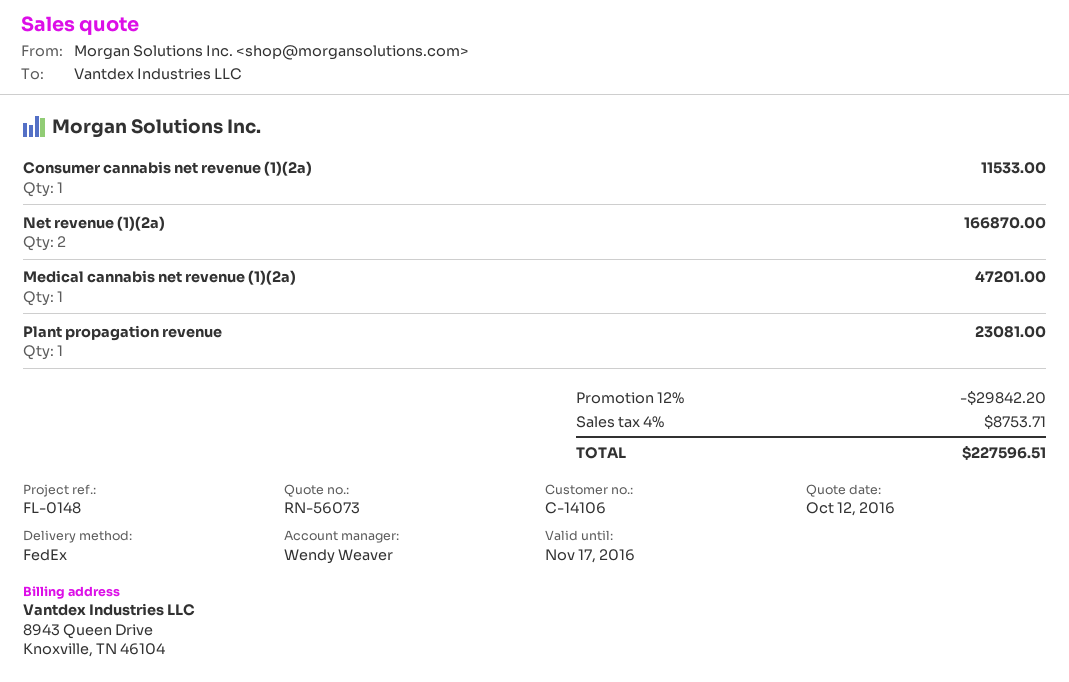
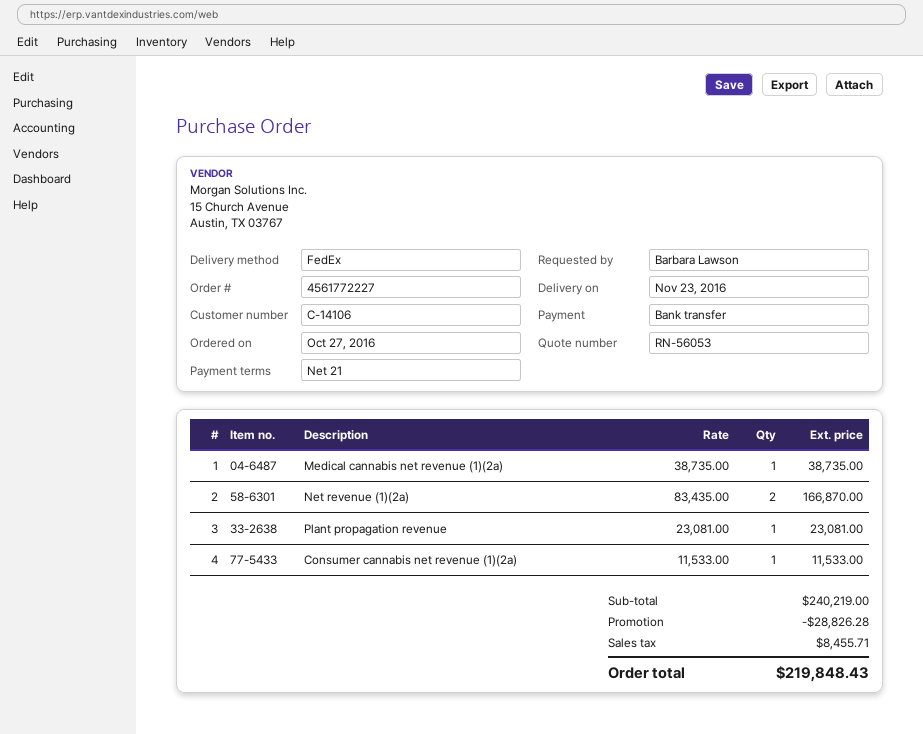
quote number: RN-56073 -> RN-56053
Medical cannabis net revenue (1)(2a): 1 for 47201.00 -> 1 for 38735.00
discount: 29842.20 -> 28826.28
tax: 8753.71 -> 8455.71
total: 227596.51 -> 219848.43

